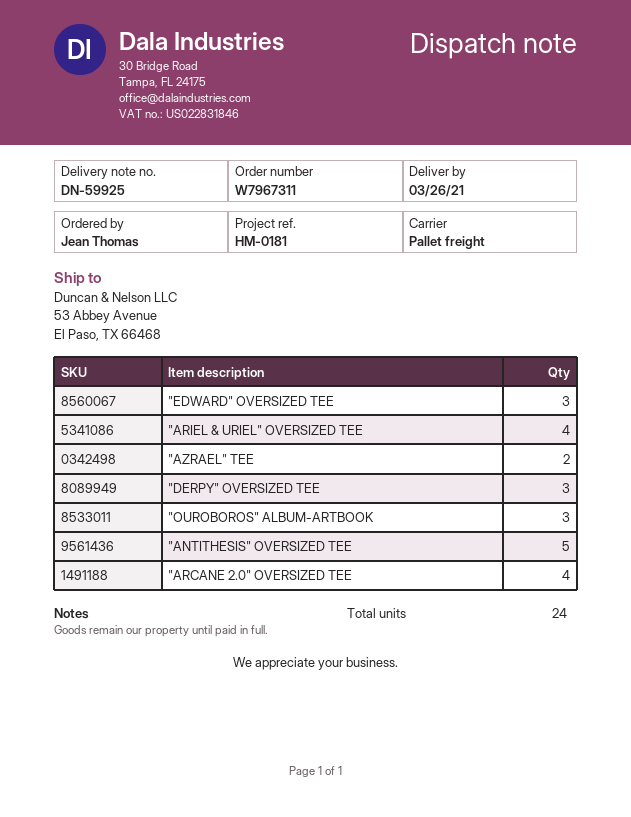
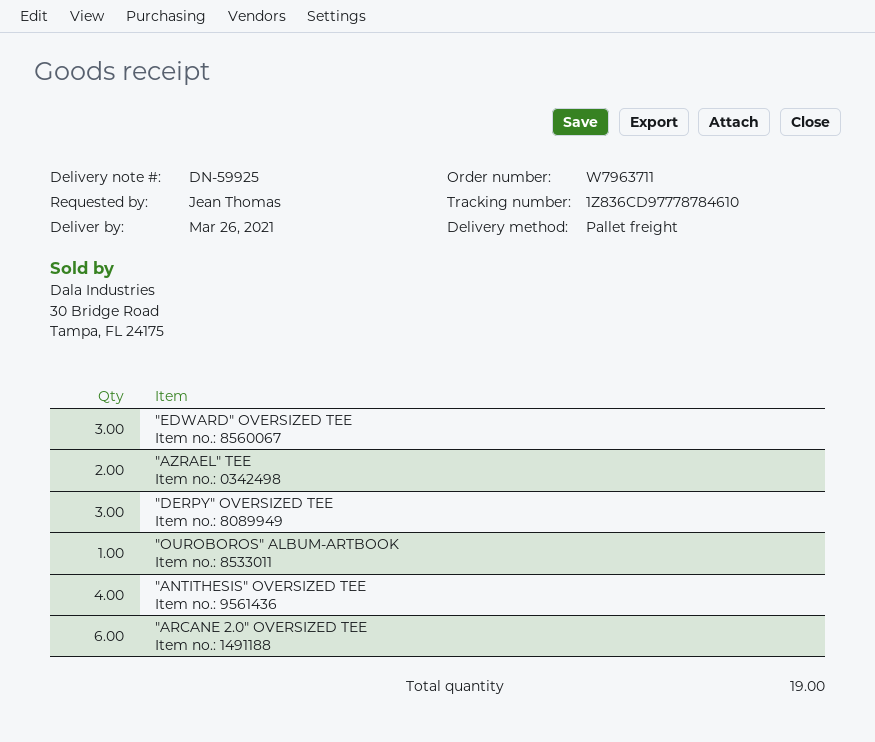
order number: W7967311 -> W7963711
"ARIEL & URIEL" OVERSIZED TEE: 4 -> none
"OUROBOROS" ALBUM-ARTBOOK: 3 -> 1
"ANTITHESIS" OVERSIZED TEE: 5 -> 4
"ARCANE 2.0" OVERSIZED TEE: 4 -> 6
total quantity: 24 -> 19

